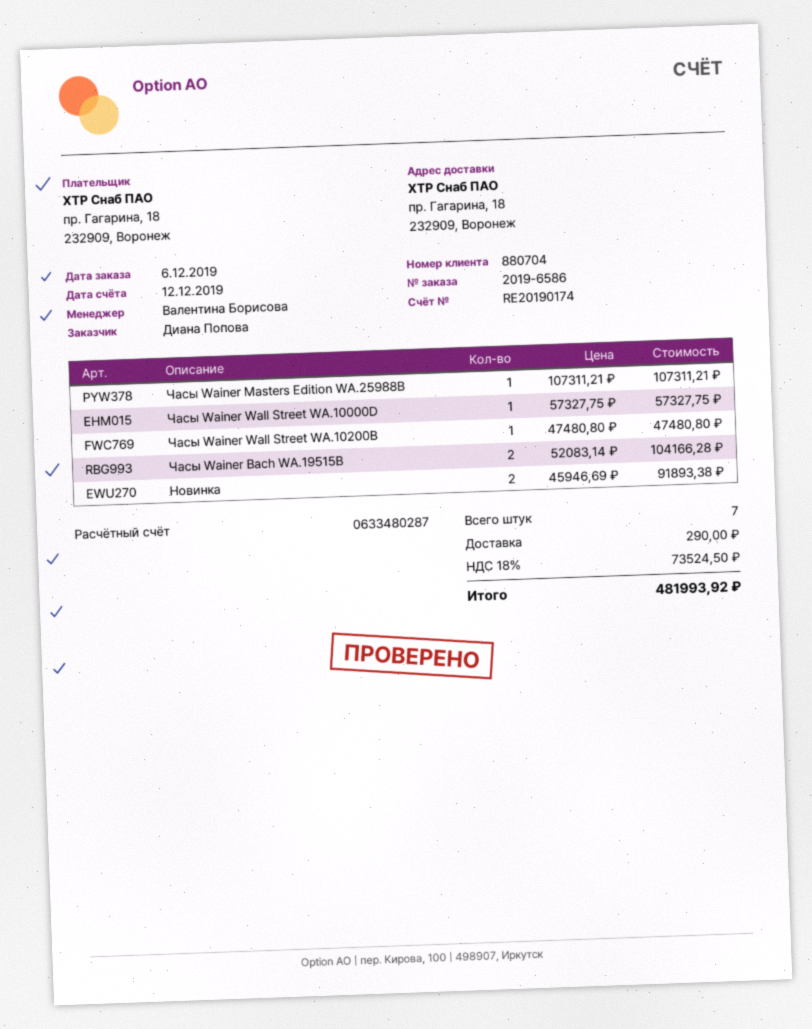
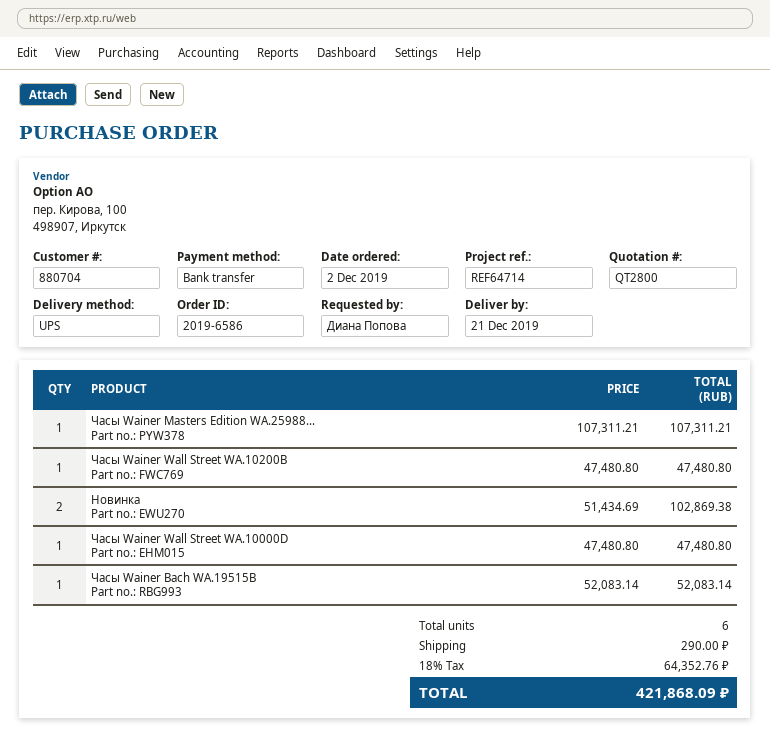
order date: 2019-12-06 -> 2019-12-02
Часы Wainer Wall Street WA.10000D: 1 x 57327.75 = 57327.75 -> 1 x 47480.80 = 47480.80
Часы Wainer Bach WA.19515B: 2 x 52083.14 = 104166.28 -> 1 x 52083.14 = 52083.14
Новинка: 2 x 45946.69 = 91893.38 -> 2 x 51434.69 = 102869.38
total quantity: 7 -> 6
tax: 18% = 73524.50 -> 18% = 64352.76
total: 481993.92 -> 421868.09

